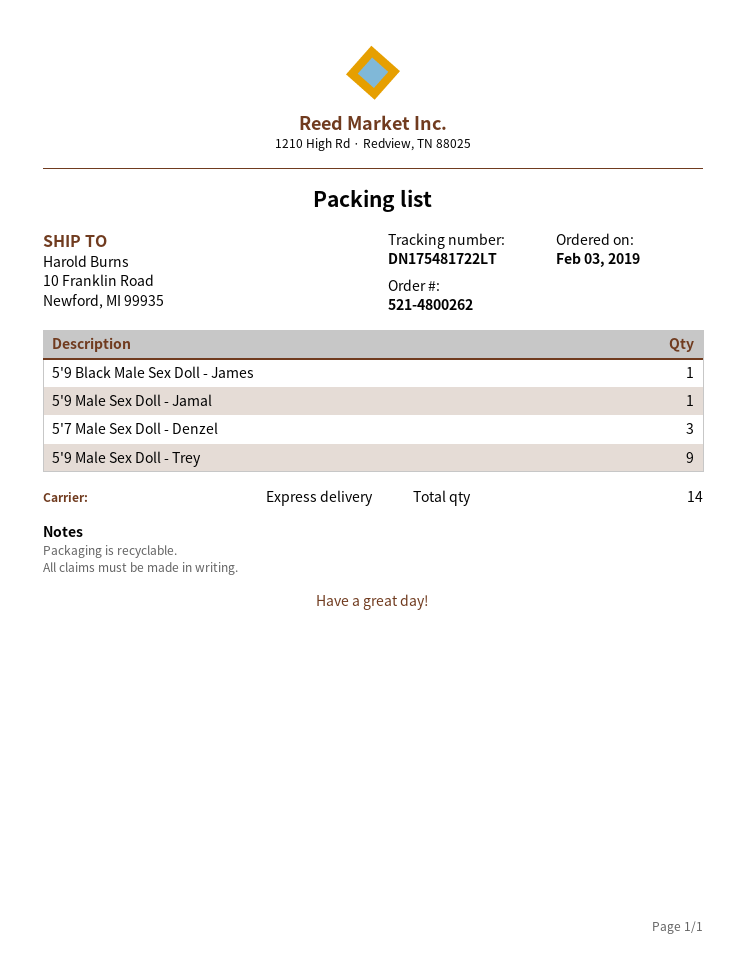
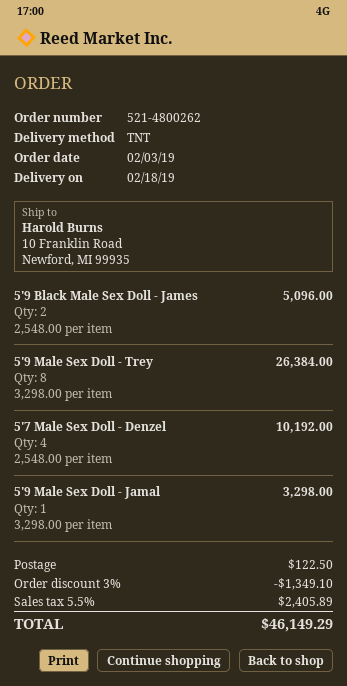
shipping method: express -> TNT
5'9 Black Male Sex Doll - James: 1 -> 2
5'7 Male Sex Doll - Denzel: 3 -> 4
5'9 Male Sex Doll - Trey: 9 -> 8

